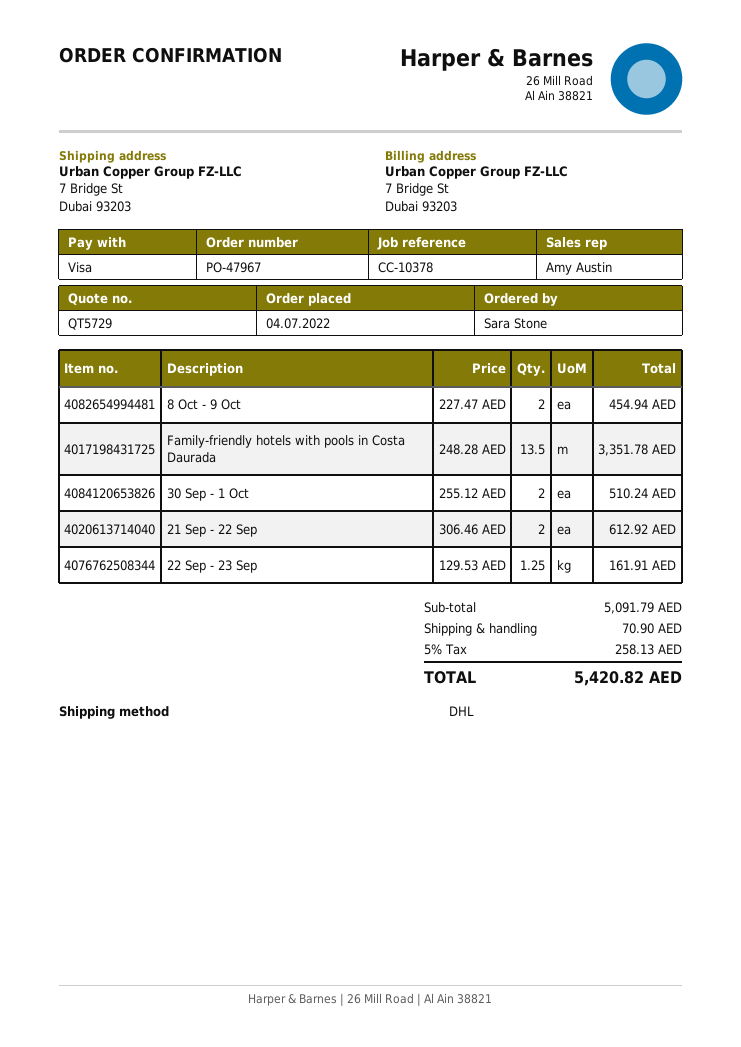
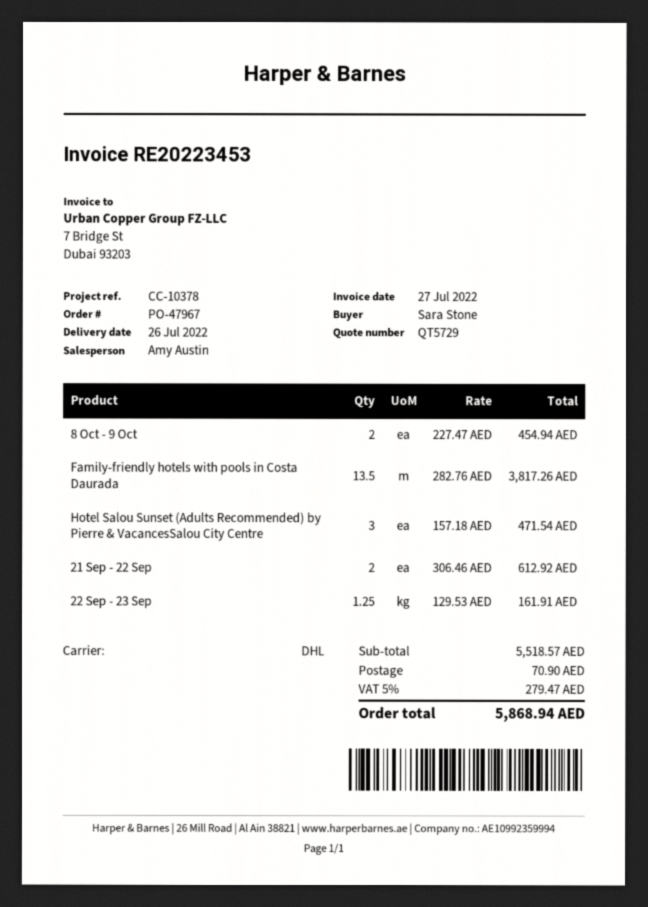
Family-friendly hotels with pools in Costa Daurada: 13.5 x 248.28 = 3351.78 -> 13.5 x 282.76 = 3817.26
30 Sep - 1 Oct: 2 x 255.12 = 510.24 -> none
Hotel Salou Sunset (Adults Recommended) by Pierre & VacancesSalou City Centre: none -> 3 x 157.18 = 471.54
subtotal: 5091.79 -> 5518.57
tax: 5% = 258.13 -> 5% = 279.47
total: 5420.82 -> 5868.94

